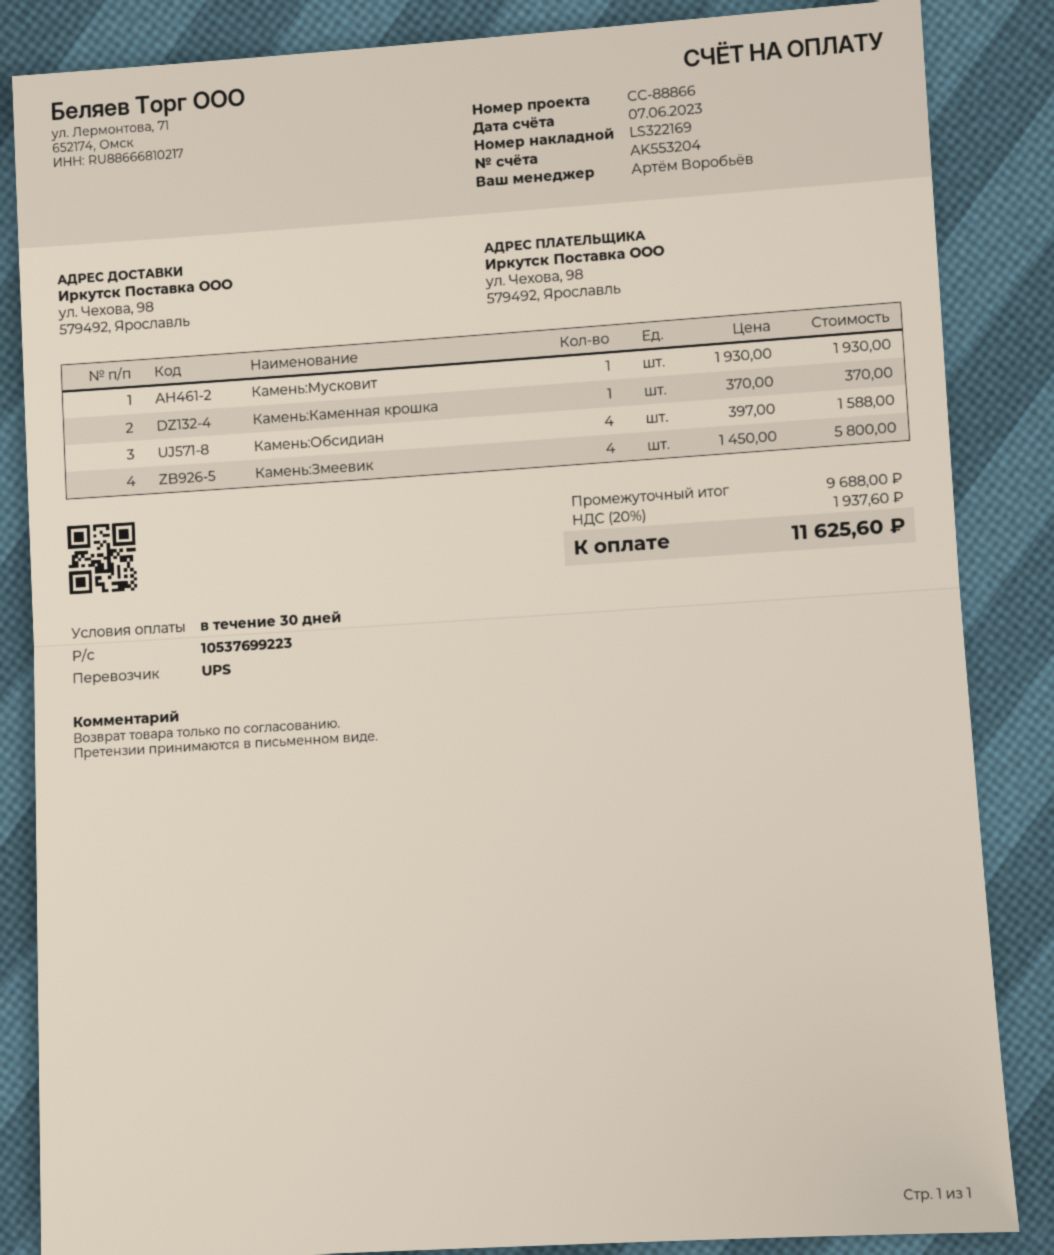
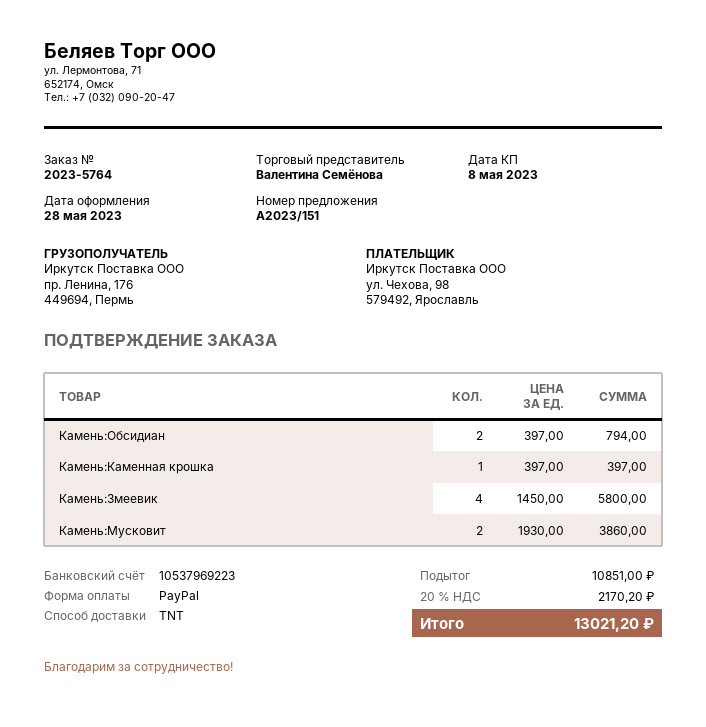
sales rep: Артём Воробьёв -> Валентина Семёнова
bank account: 10537699223 -> 10537969223
shipping method: UPS -> TNT
ship to: ул. Чехова, 98, 579492, Ярославль -> пр. Ленина, 176, 449694, Пермь
Камень:Мусковит: 1 x 1930.00 = 1930.00 -> 2 x 1930.00 = 3860.00
Камень:Каменная крошка: 1 x 370.00 = 370.00 -> 1 x 397.00 = 397.00
Камень:Обсидиан: 4 x 397.00 = 1588.00 -> 2 x 397.00 = 794.00
subtotal: 9688.00 -> 10851.00
tax: 20% = 1937.60 -> 20% = 2170.20
total: 11625.60 -> 13021.20

